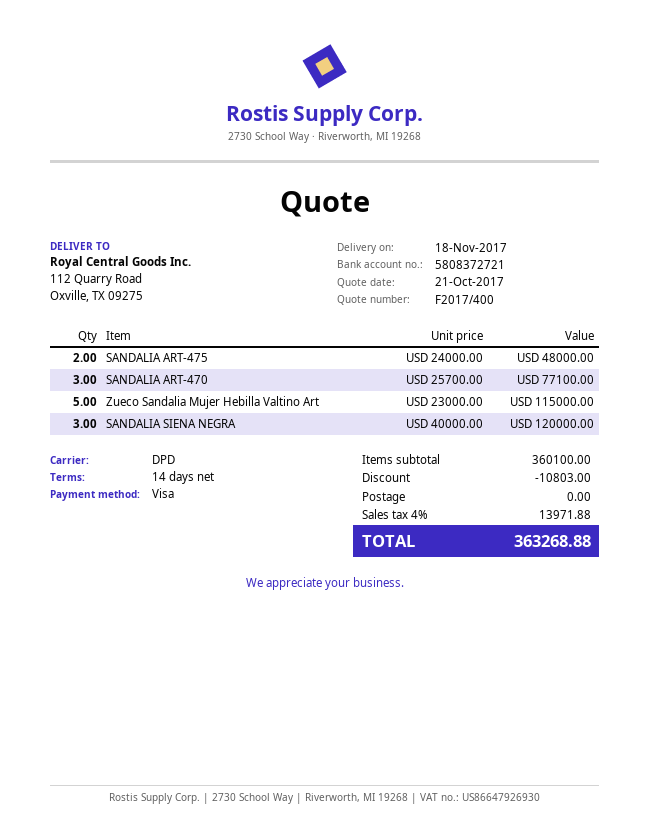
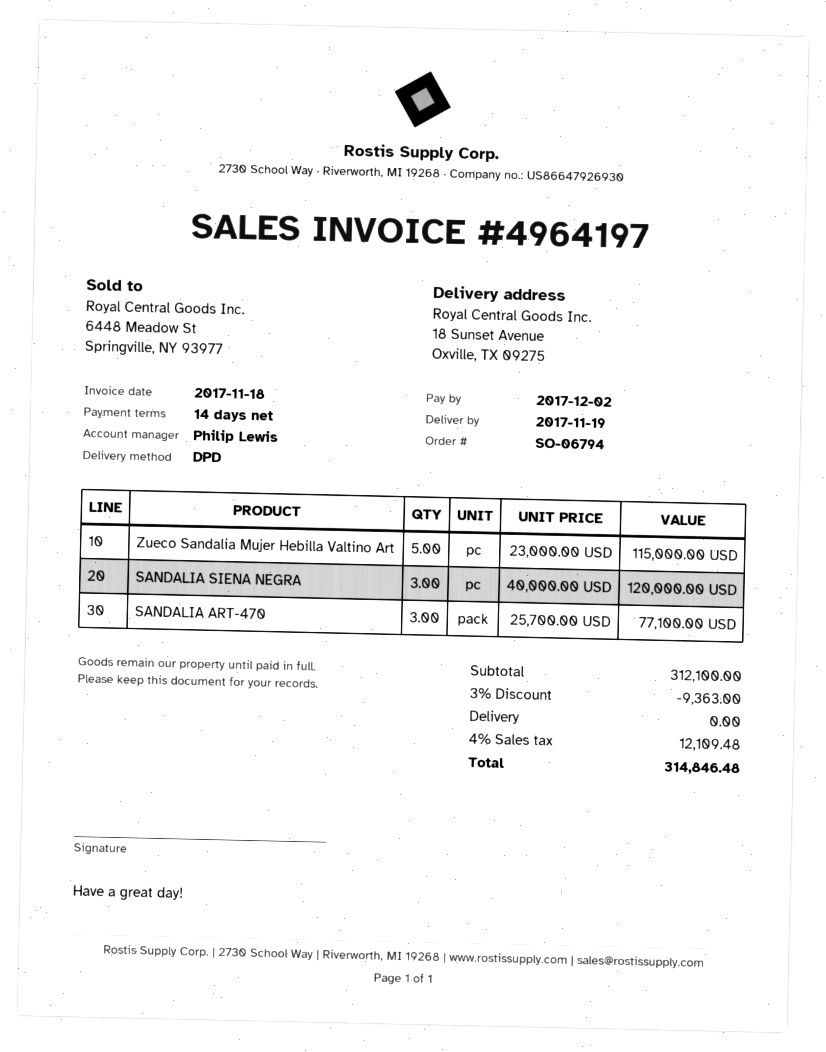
delivery date: 2017-11-18 -> 2017-11-19
ship to: 112 Quarry Road, Oxville, TX 09275 -> 18 Sunset Avenue, Oxville, TX 09275
SANDALIA ART-475: 2 x 24000.00 = 48000.00 -> none
subtotal: 360100.00 -> 312100.00
discount: 10803.00 -> 9363.00
tax: 4% = 13971.88 -> 4% = 12109.48
total: 363268.88 -> 314846.48

